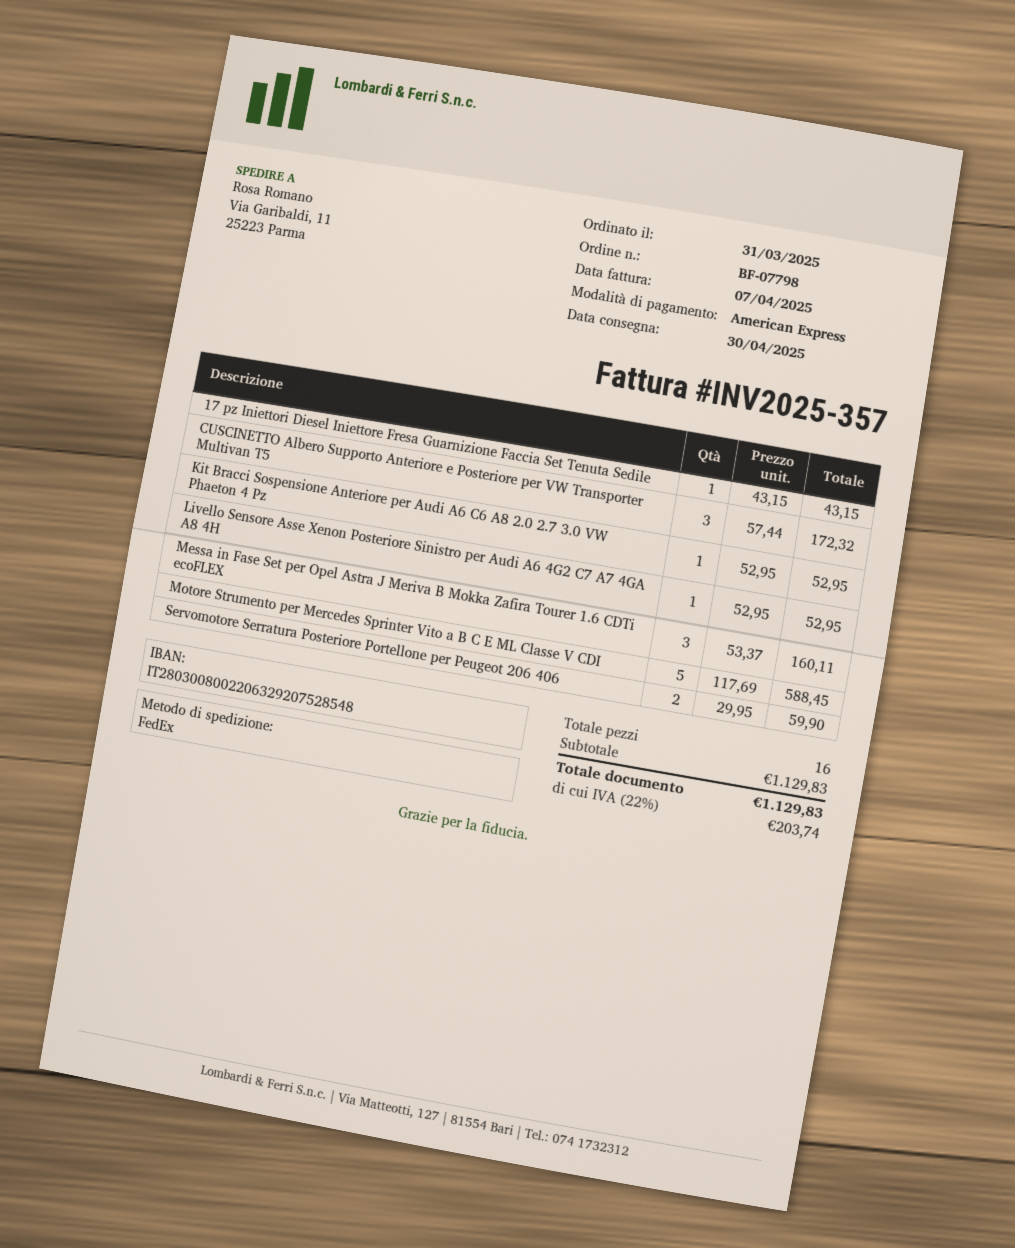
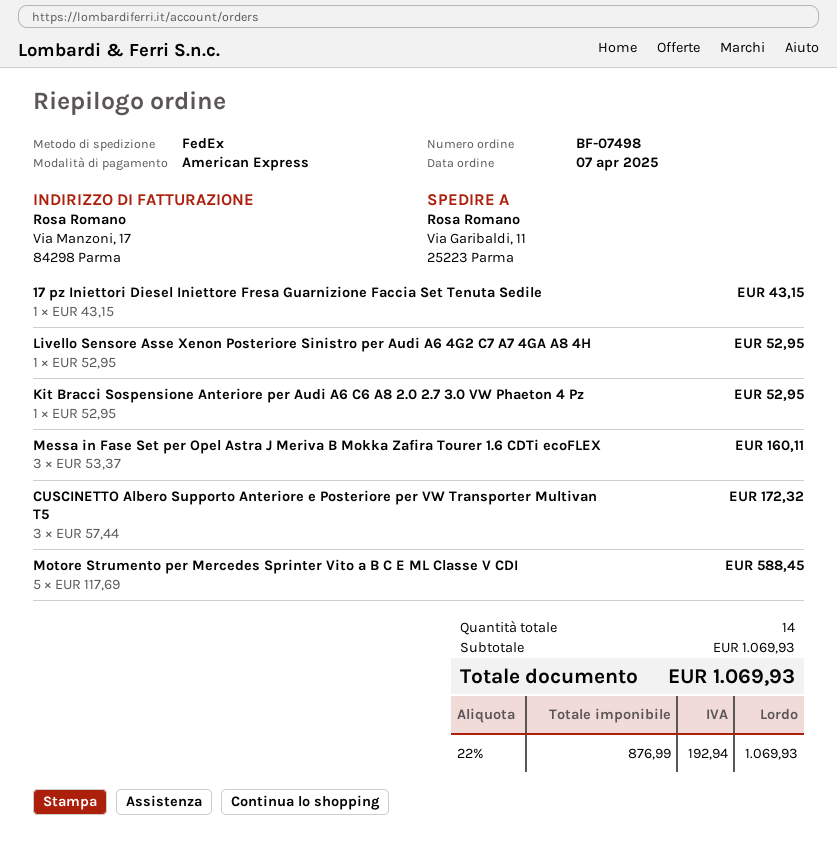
order number: BF-07798 -> BF-07498
order date: 2025-03-31 -> 2025-04-07
Servomotore Serratura Posteriore Portellone per Peugeot 206 406: 2 x 29.95 = 59.90 -> none
total quantity: 16 -> 14
subtotal: 1129.83 -> 1069.93
tax: 22% = 203.74 -> 22% = 192.94
total: 1129.83 -> 1069.93

